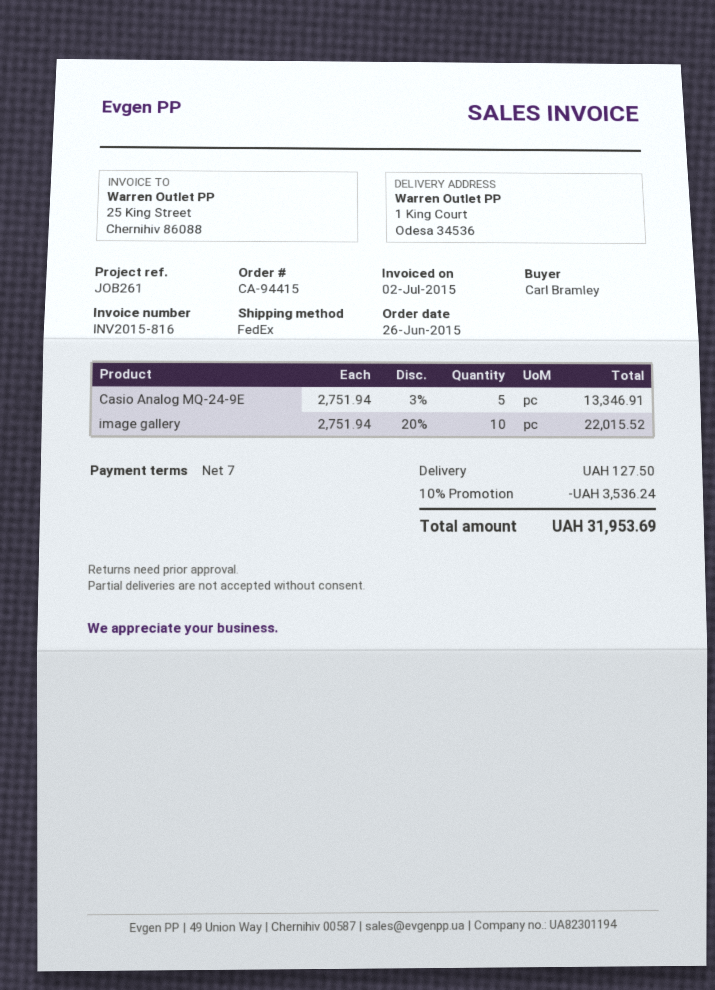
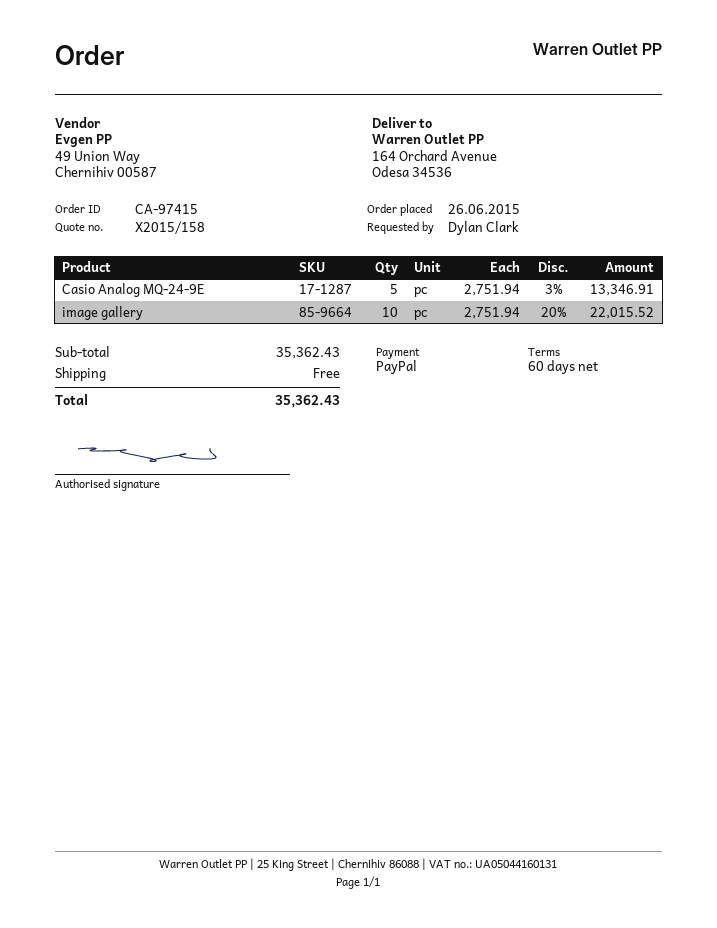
order number: CA-94415 -> CA-97415
payment terms: 7 days -> 60 days
ordered by: Carl Bramley -> Dylan Clark
ship to: 1 King Court, Odesa 34536 -> 164 Orchard Avenue, Odesa 34536
discount: 10% = 3536.24 -> none
shipping: 127.50 -> 0.00
total: 31953.69 -> 35362.43

